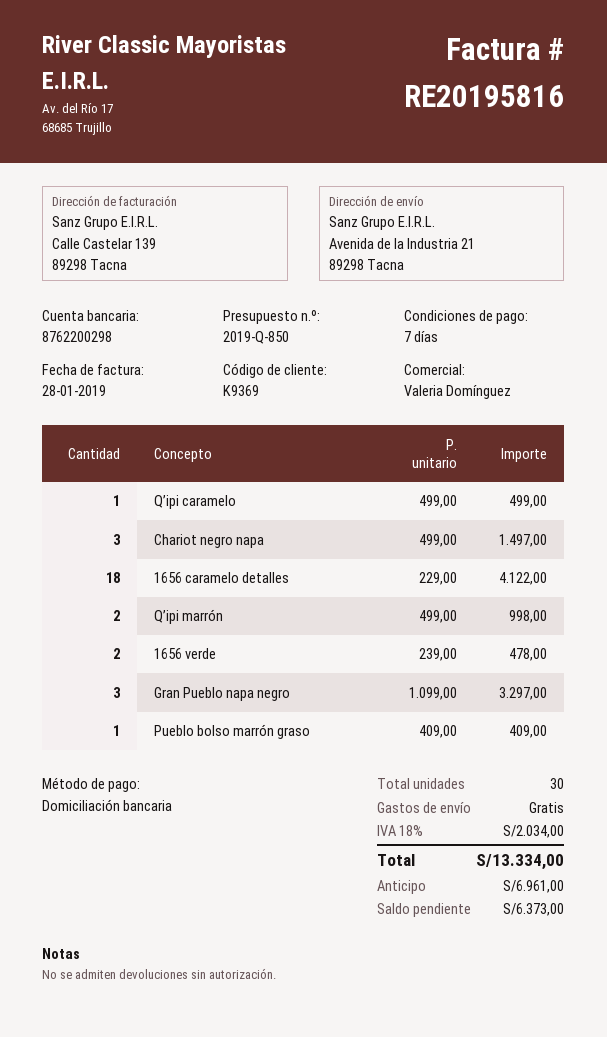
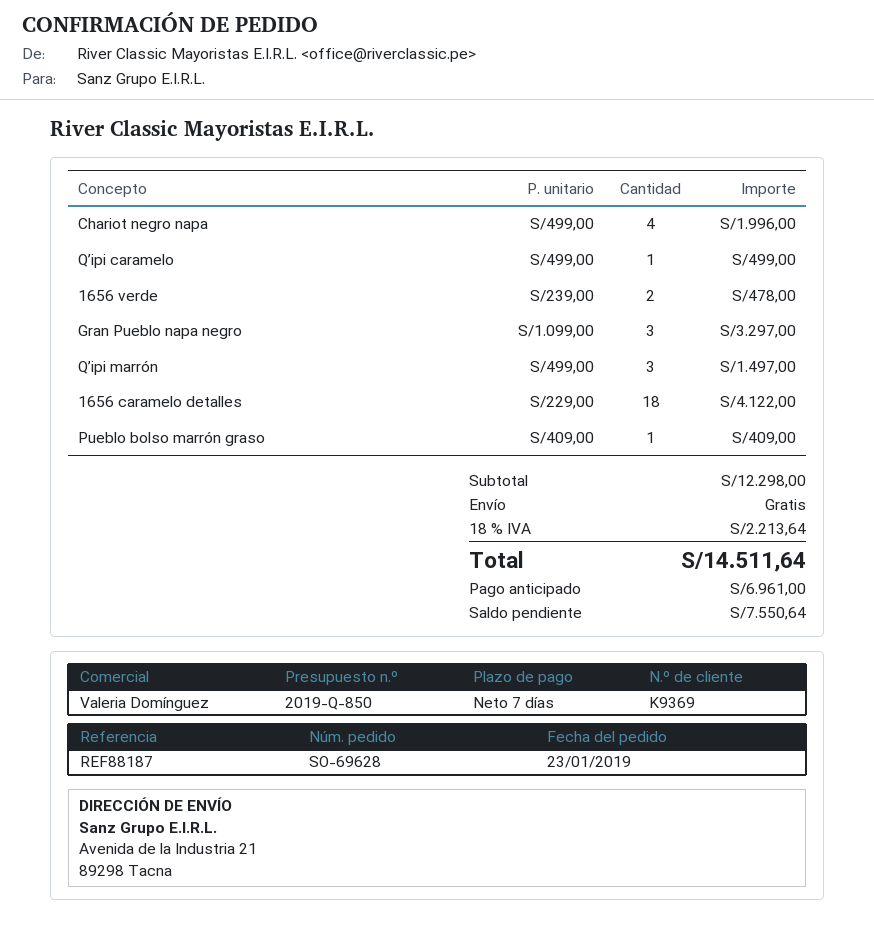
Chariot negro napa: 3 x 499.00 = 1497.00 -> 4 x 499.00 = 1996.00
Q’ipi marrón: 2 x 499.00 = 998.00 -> 3 x 499.00 = 1497.00
tax: 18% = 2034.00 -> 18% = 2213.64
total: 13334.00 -> 14511.64
balance: 6373.00 -> 7550.64

